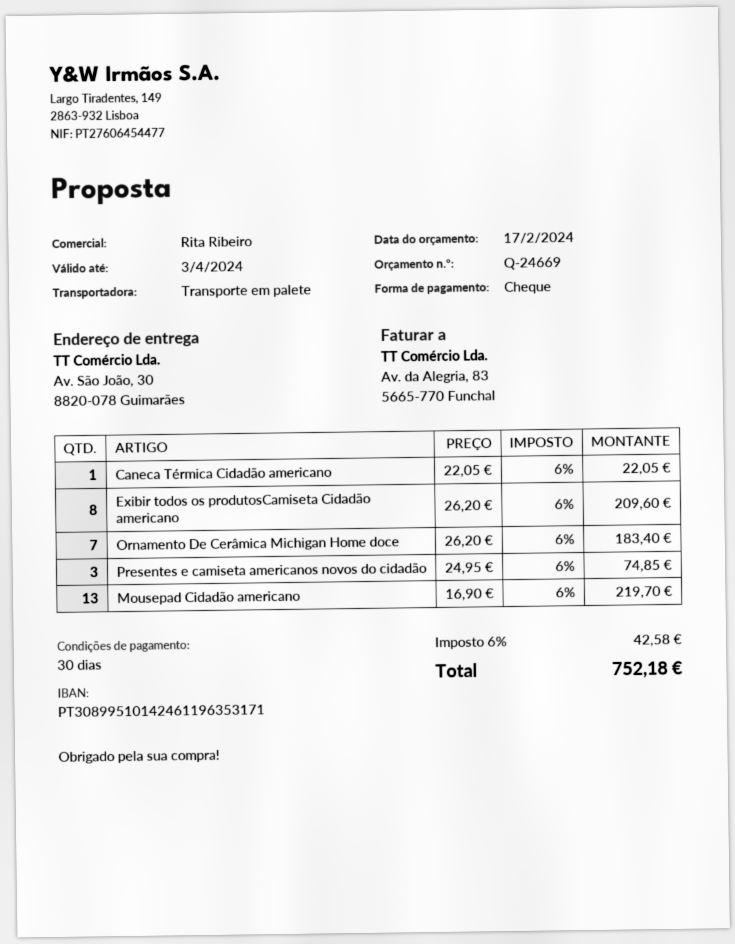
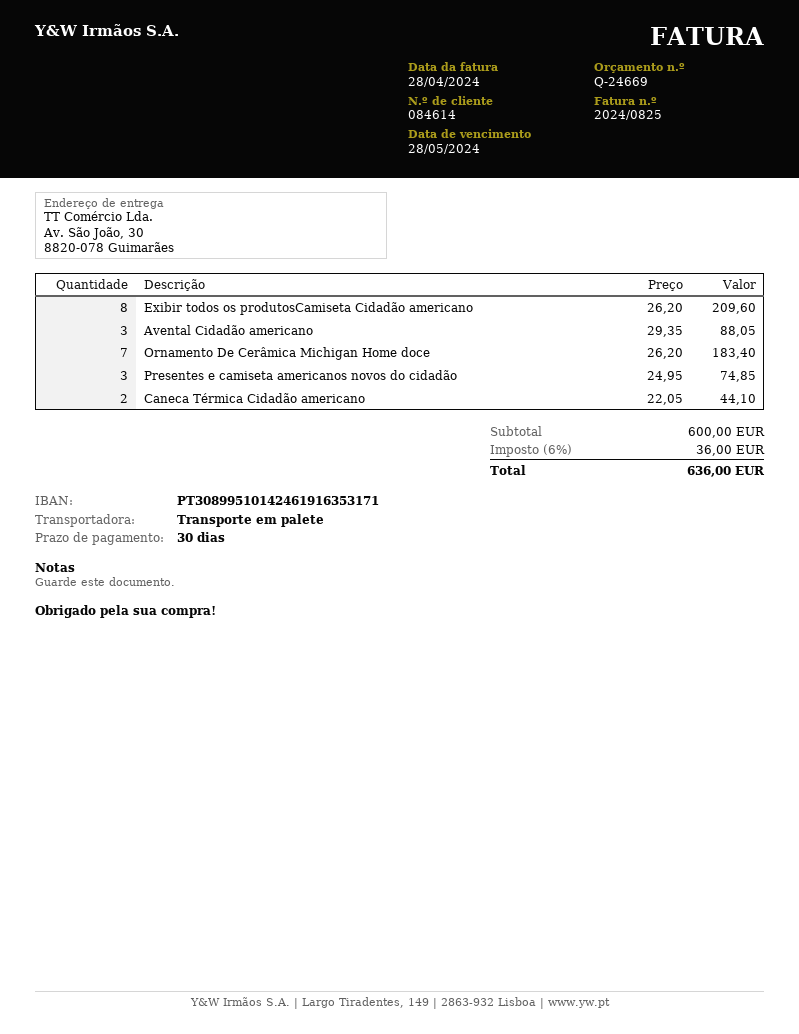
bank account: PT30899510142461196353171 -> PT30899510142461916353171
Caneca Térmica Cidadão americano: 1 x 22.05 = 22.05 -> 2 x 22.05 = 44.10
Mousepad Cidadão americano: 13 x 16.90 = 219.70 -> none
Avental Cidadão americano: none -> 3 x 29.35 = 88.05
tax: 6% = 42.58 -> 6% = 36.00
total: 752.18 -> 636.00

